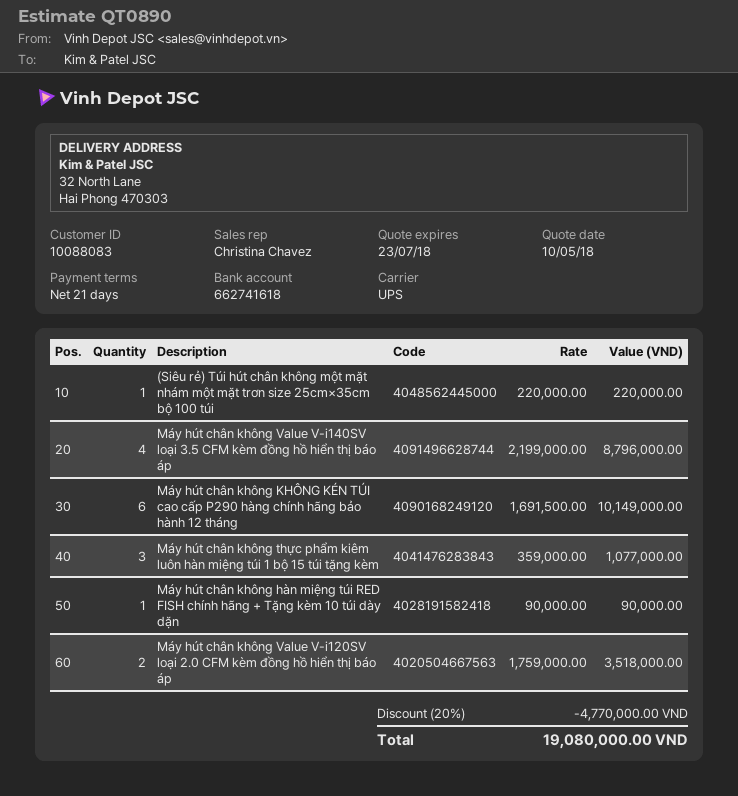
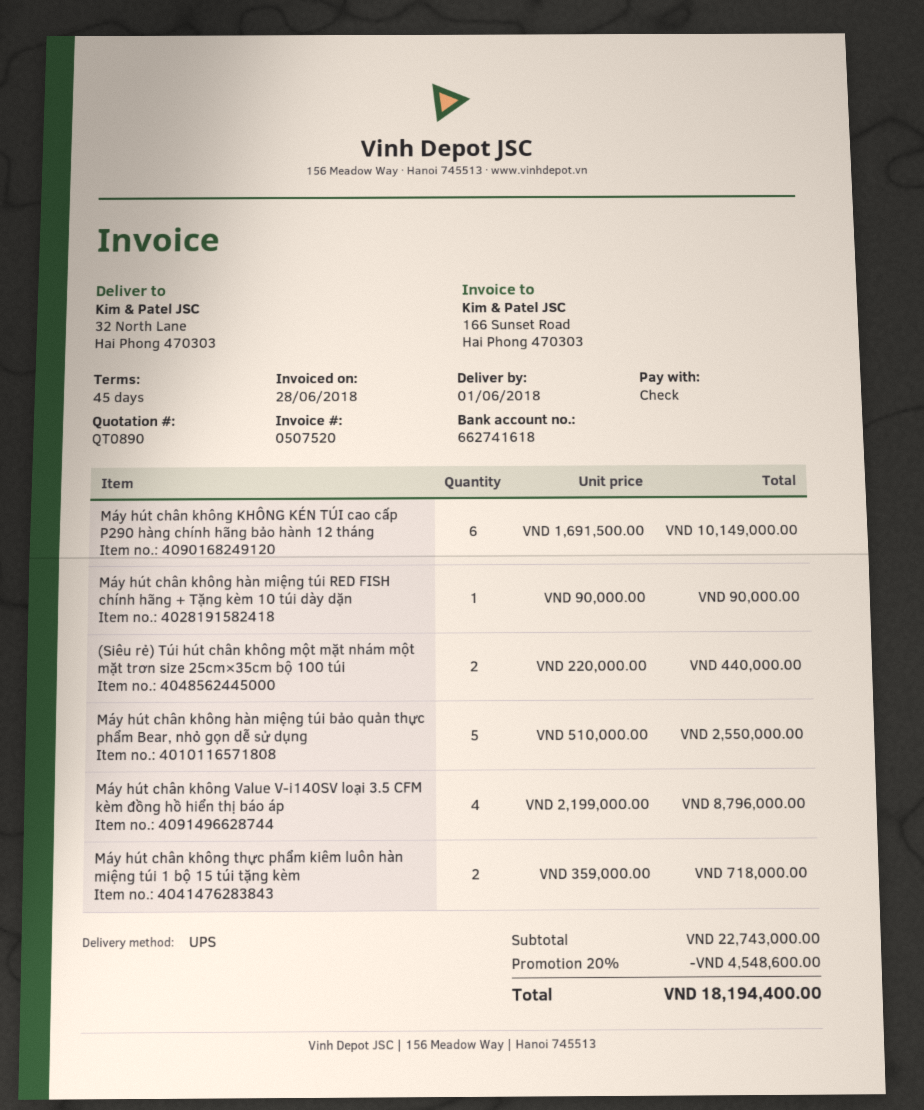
payment terms: 21 days -> 45 days
(Siêu rẻ) Túi hút chân không một mặt nhám một mặt trơn size 25cm×35cm bộ 100 túi: 1 x 220000.00 = 220000.00 -> 2 x 220000.00 = 440000.00
Máy hút chân không thực phẩm kiêm luôn hàn miệng túi 1 bộ 15 túi tặng kèm: 3 x 359000.00 = 1077000.00 -> 2 x 359000.00 = 718000.00
Máy hút chân không Value V-i120SV loại 2.0 CFM kèm đồng hồ hiển thị báo áp: 2 x 1759000.00 = 3518000.00 -> none
Máy hút chân không hàn miệng túi bảo quản thực phẩm Bear, nhỏ gọn dễ sử dụng: none -> 5 x 510000.00 = 2550000.00
discount: 20% = 4770000.00 -> 20% = 4548600.00
total: 19080000.00 -> 18194400.00

